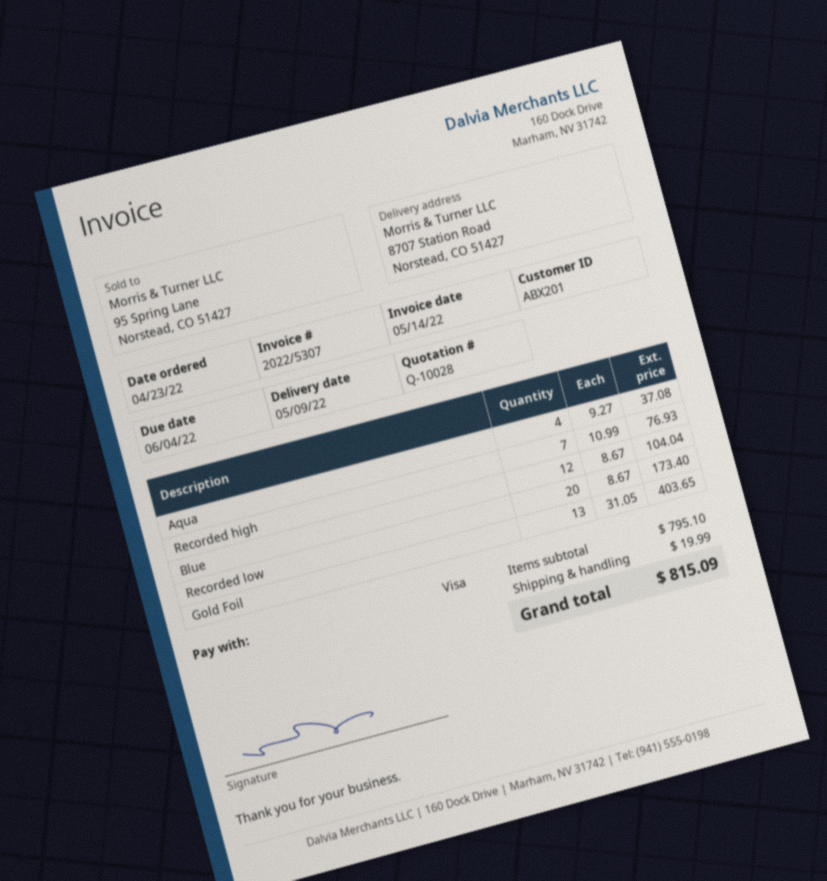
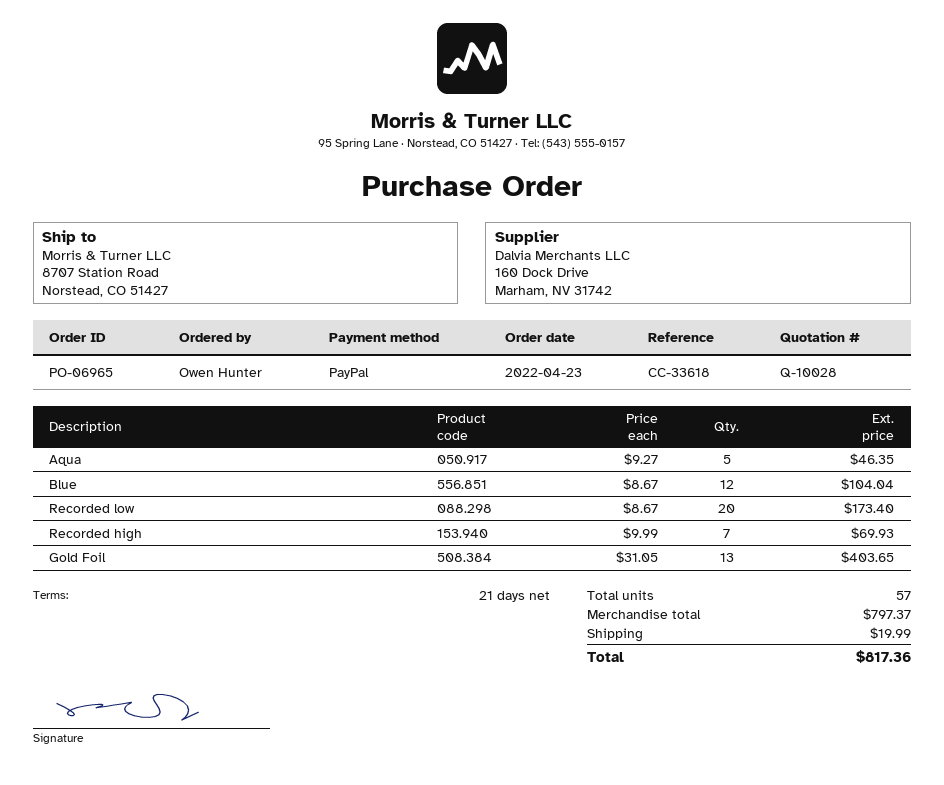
payment method: Visa -> PayPal
Aqua: 4 x 9.27 = 37.08 -> 5 x 9.27 = 46.35
Recorded high: 7 x 10.99 = 76.93 -> 7 x 9.99 = 69.93
subtotal: 795.10 -> 797.37
total: 815.09 -> 817.36

